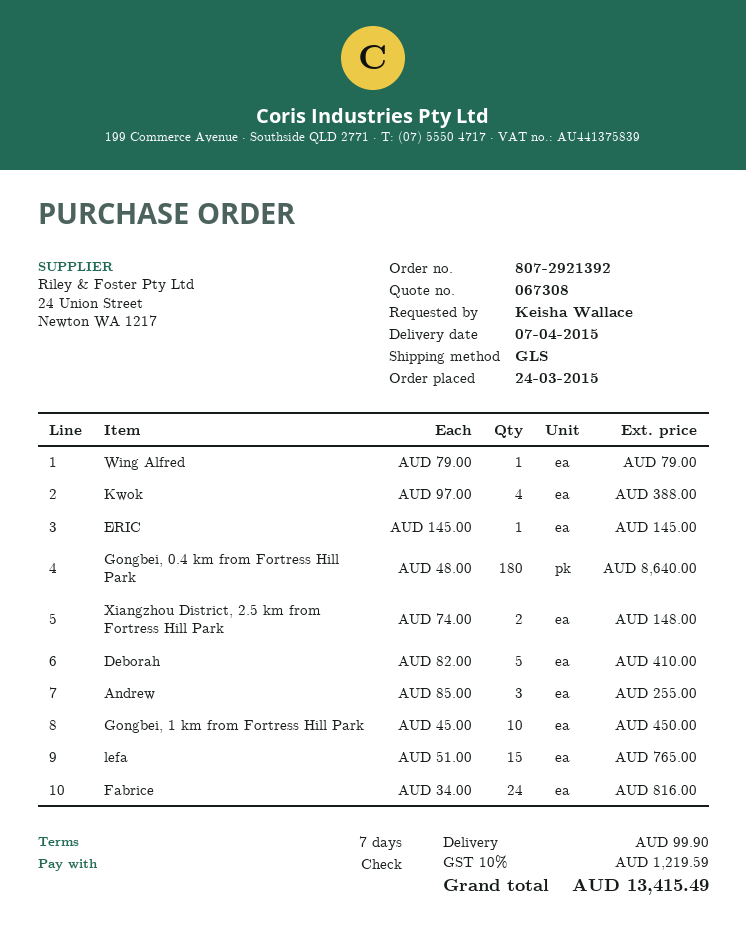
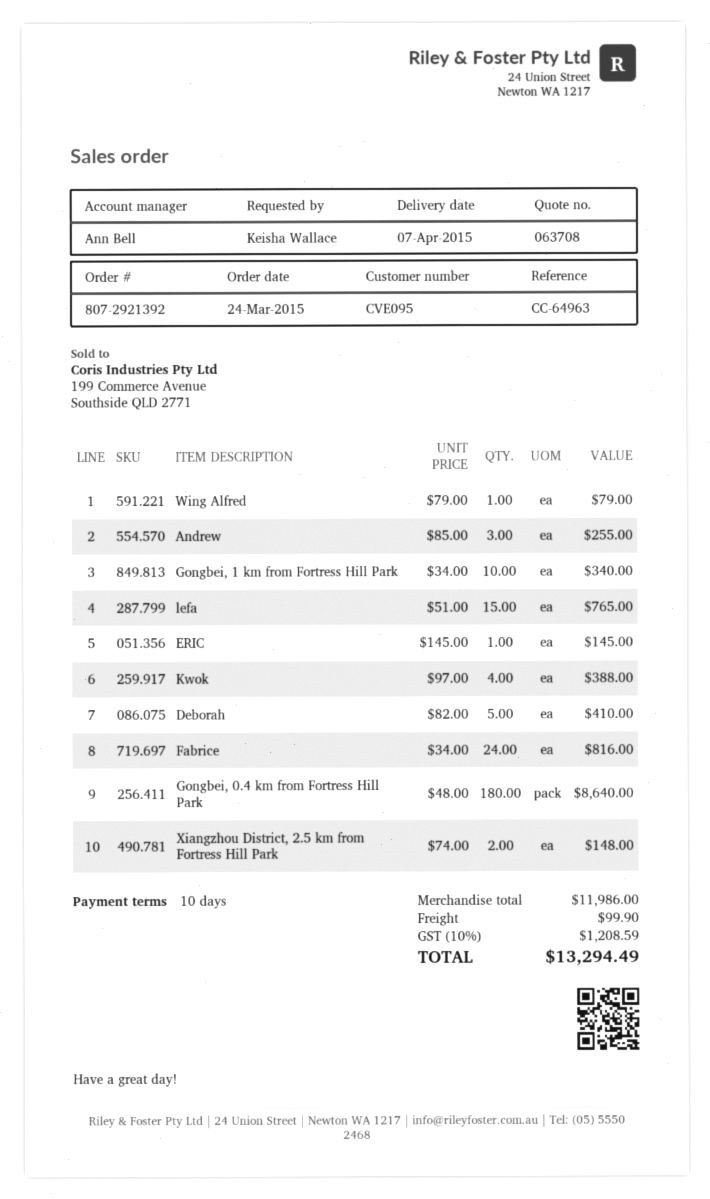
quote number: 067308 -> 063708
payment terms: 7 days -> 10 days
Gongbei, 1 km from Fortress Hill Park: 10 x 45.00 = 450.00 -> 10 x 34.00 = 340.00
tax: 10% = 1219.59 -> 10% = 1208.59
total: 13415.49 -> 13294.49

